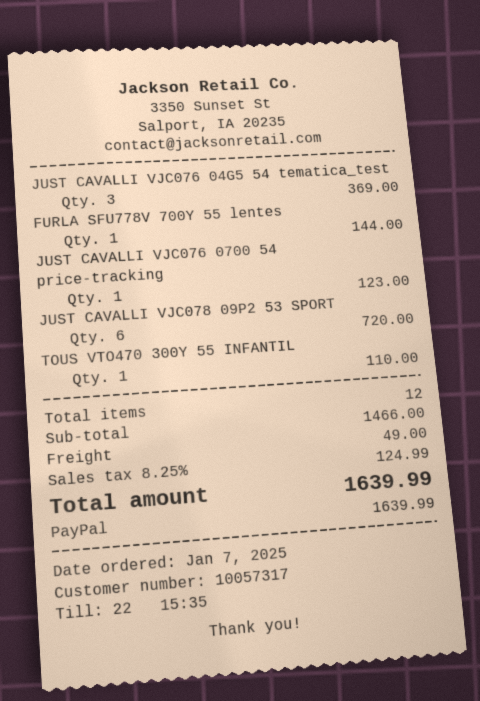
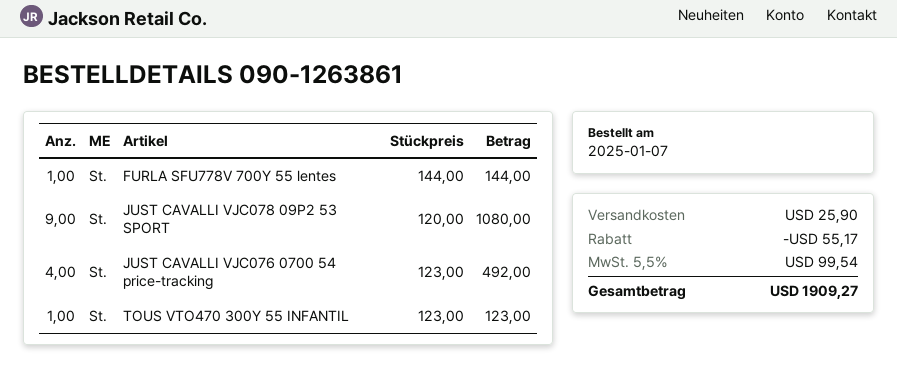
JUST CAVALLI VJC076 04G5 54 tematica_test: 3 for 369.00 -> none
JUST CAVALLI VJC076 0700 54 price-tracking: 1 for 123.00 -> 4 for 492.00
JUST CAVALLI VJC078 09P2 53 SPORT: 6 for 720.00 -> 9 for 1080.00
TOUS VTO470 300Y 55 INFANTIL: 1 for 110.00 -> 1 for 123.00
discount: none -> 55.17
shipping: 49.00 -> 25.90
tax: 8.25% = 124.99 -> 5.5% = 99.54
total: 1639.99 -> 1909.27

